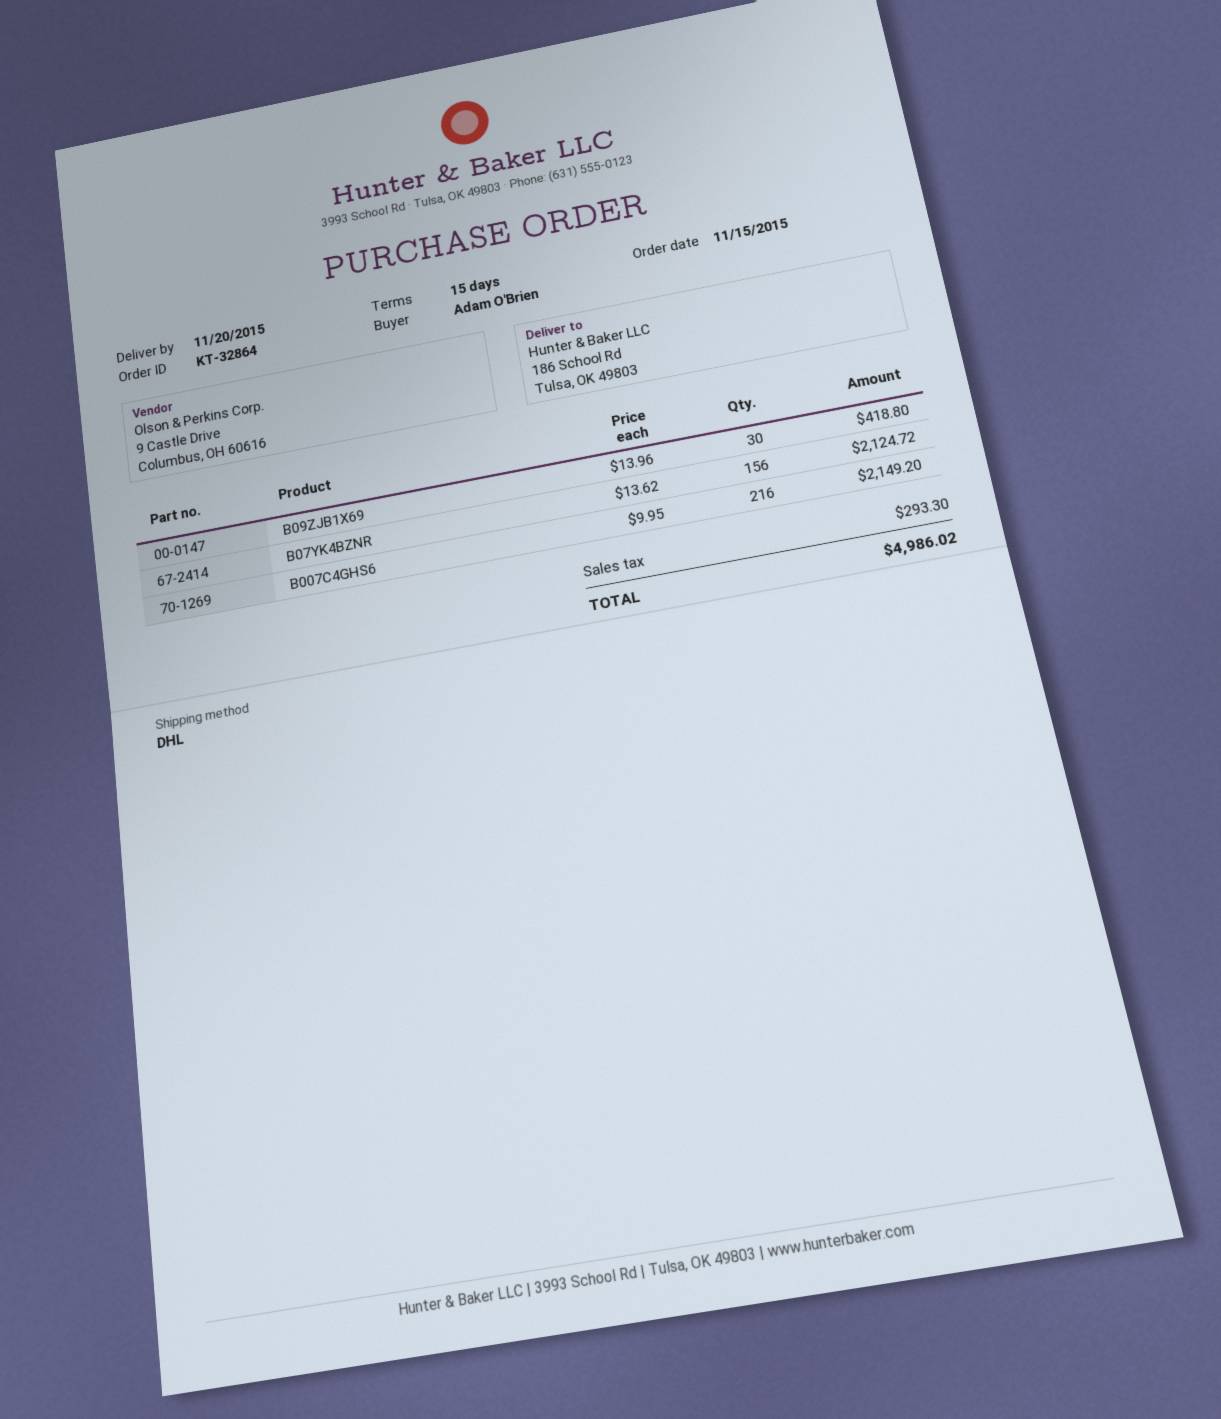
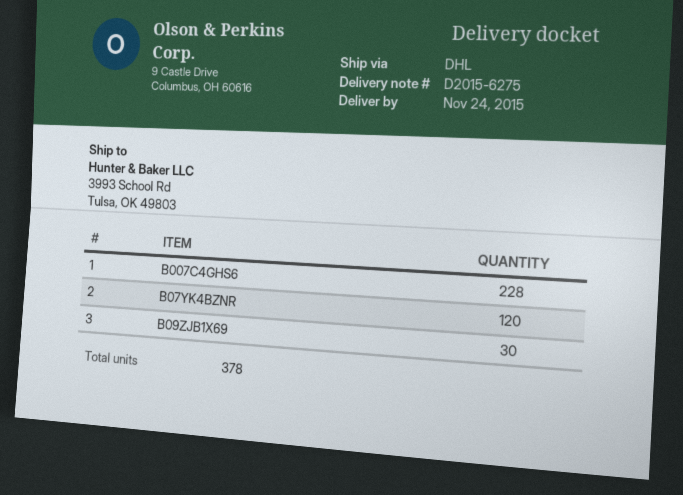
delivery date: 2015-11-20 -> 2015-11-24
ship to: 186 School Rd, Tulsa, OK 49803 -> 3993 School Rd, Tulsa, OK 49803
B07YK4BZNR: 156 -> 120
B007C4GHS6: 216 -> 228

